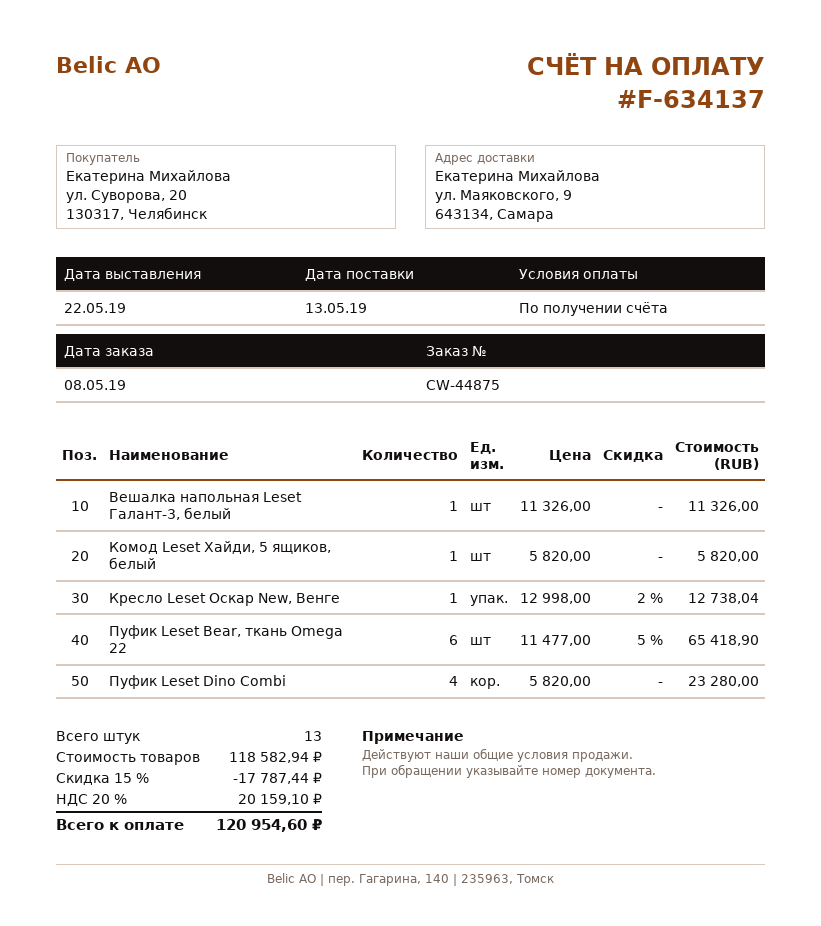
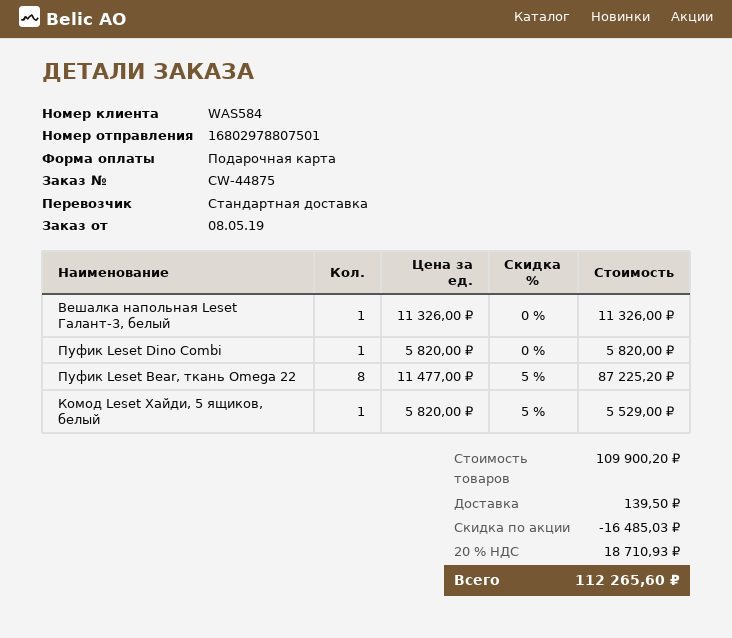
Комод Leset Хайди, 5 ящиков, белый: 1 x 5820.00 = 5820.00 -> 1 x 5820.00 - 5% = 5529.00
Кресло Leset Оскар New, Венге: 1 x 12998.00 - 2% = 12738.04 -> none
Пуфик Leset Bear, ткань Omega 22: 6 x 11477.00 - 5% = 65418.90 -> 8 x 11477.00 - 5% = 87225.20
Пуфик Leset Dino Combi: 4 x 5820.00 = 23280.00 -> 1 x 5820.00 = 5820.00
subtotal: 118582.94 -> 109900.20
discount: 17787.44 -> 16485.03
shipping: none -> 139.50
tax: 20% = 20159.10 -> 20% = 18710.93
total: 120954.60 -> 112265.60

